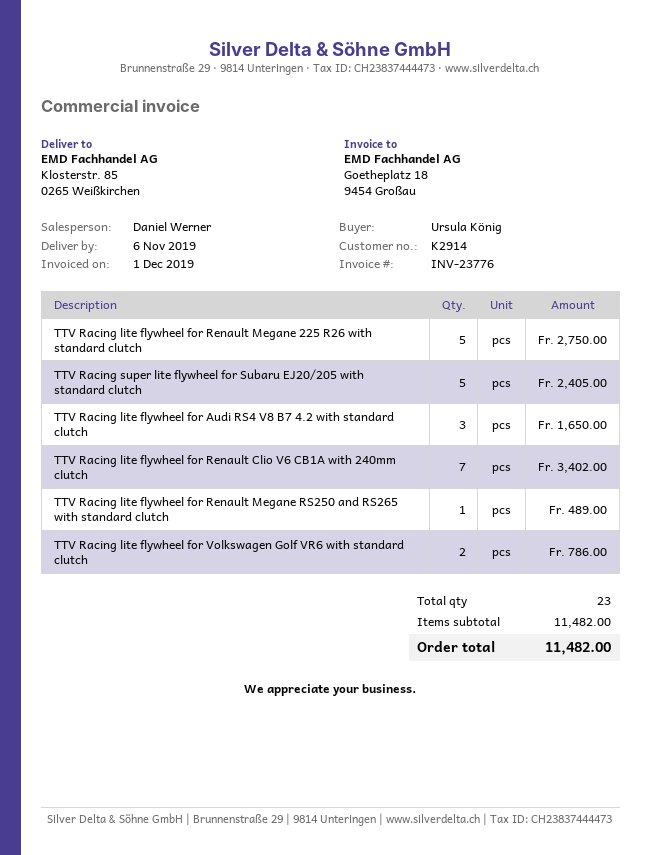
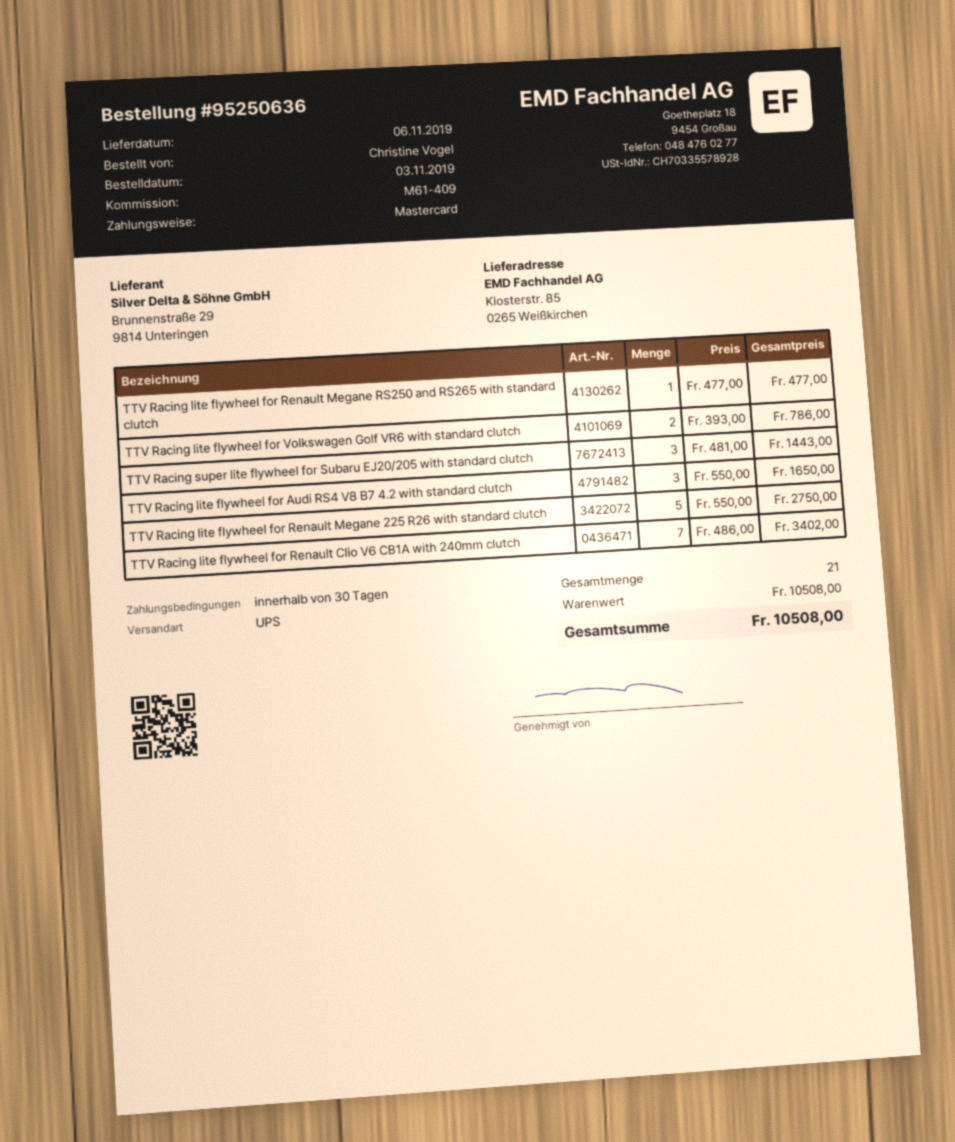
ordered by: Ursula König -> Christine Vogel
TTV Racing super lite flywheel for Subaru EJ20/205 with standard clutch: 5 for 2405.00 -> 3 for 1443.00
TTV Racing lite flywheel for Renault Megane RS250 and RS265 with standard clutch: 1 for 489.00 -> 1 for 477.00
total quantity: 23 -> 21
subtotal: 11482.00 -> 10508.00
total: 11482.00 -> 10508.00

